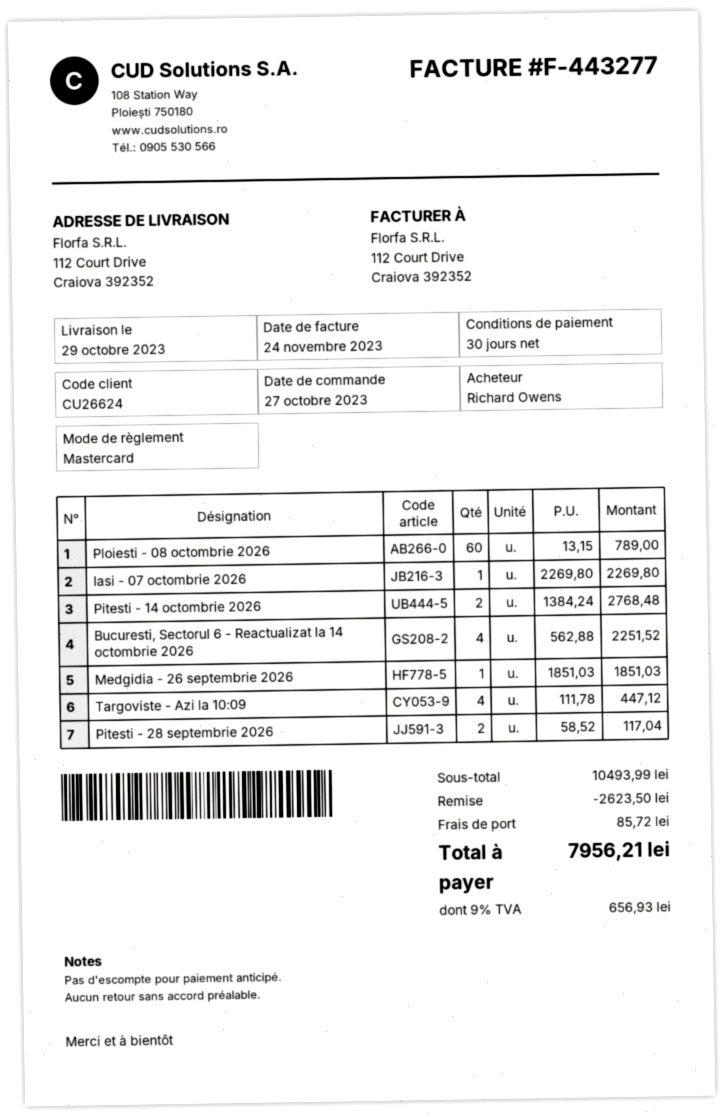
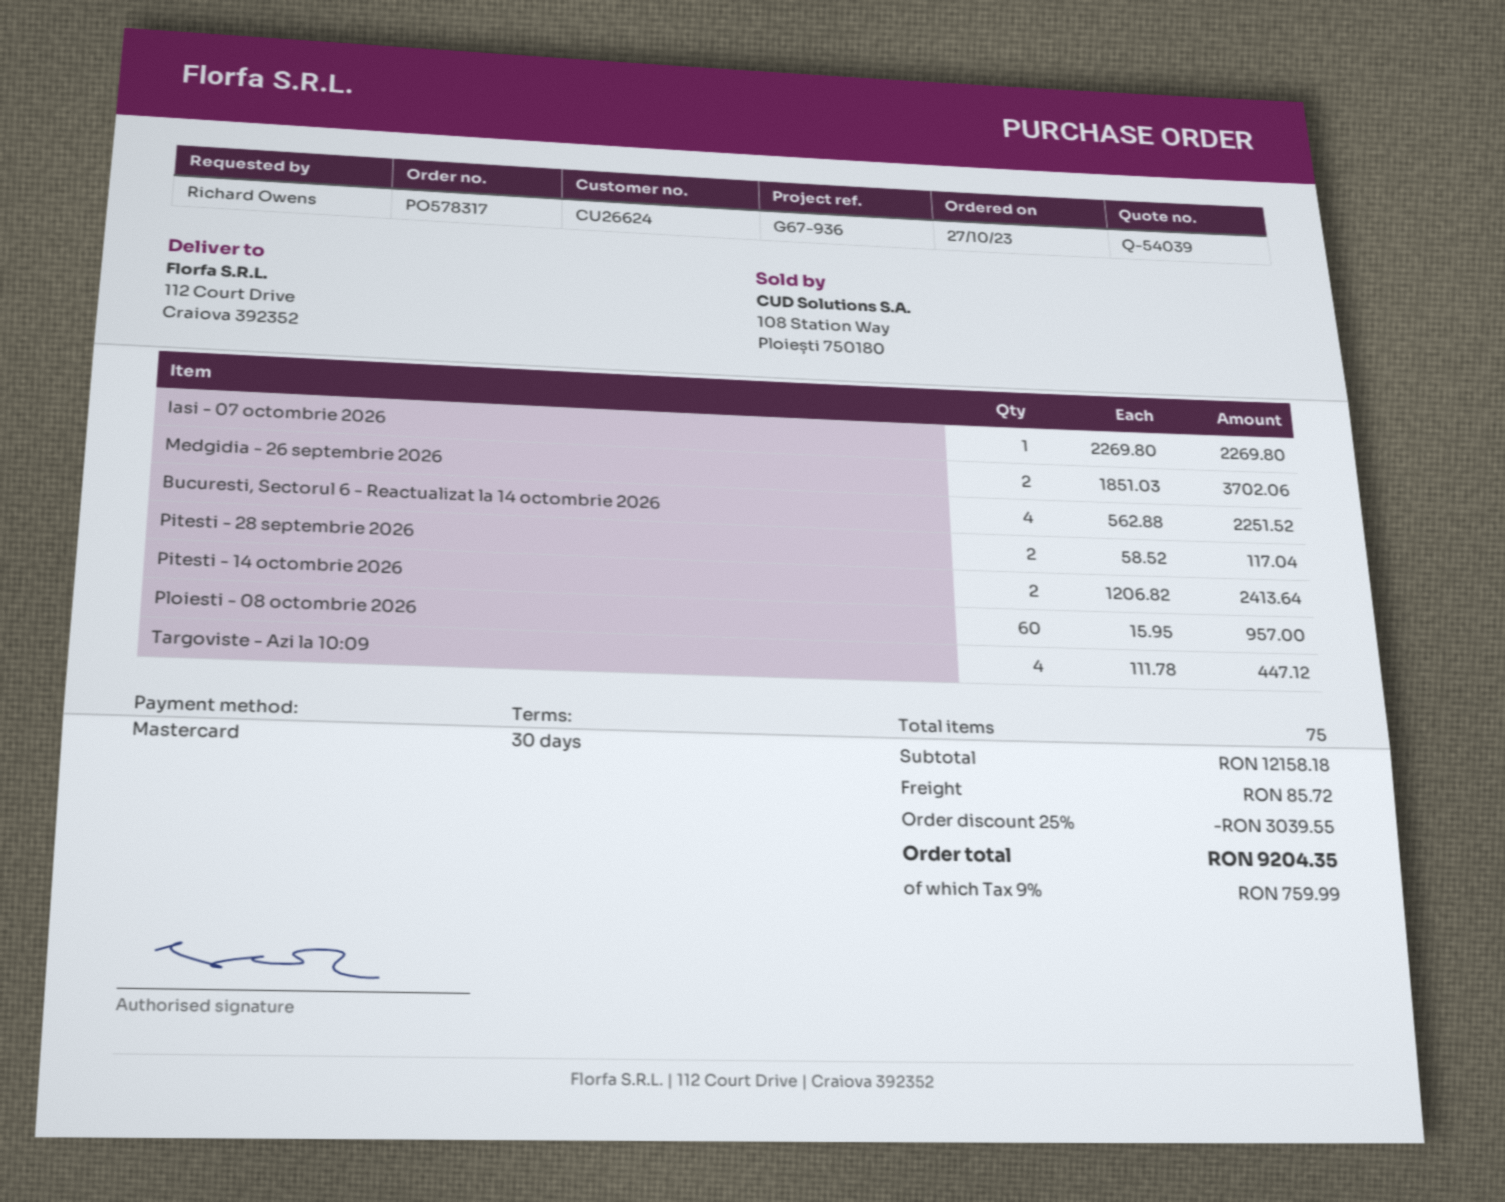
Ploiesti - 08 octombrie 2026: 60 x 13.15 = 789.00 -> 60 x 15.95 = 957.00
Pitesti - 14 octombrie 2026: 2 x 1384.24 = 2768.48 -> 2 x 1206.82 = 2413.64
Medgidia - 26 septembrie 2026: 1 x 1851.03 = 1851.03 -> 2 x 1851.03 = 3702.06
subtotal: 10493.99 -> 12158.18
discount: 2623.50 -> 3039.55
tax: 9% = 656.93 -> 9% = 759.99
total: 7956.21 -> 9204.35

